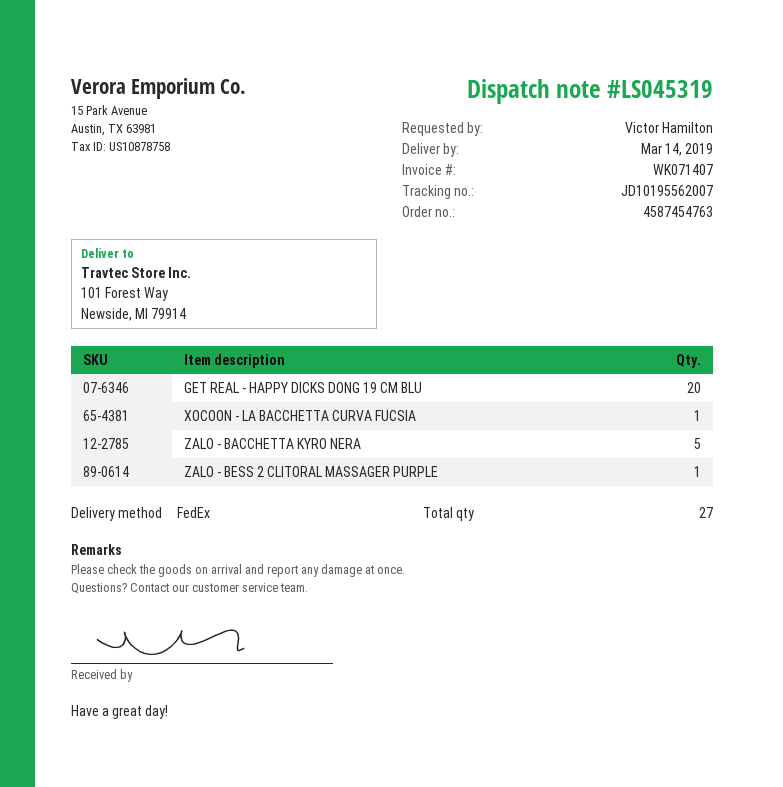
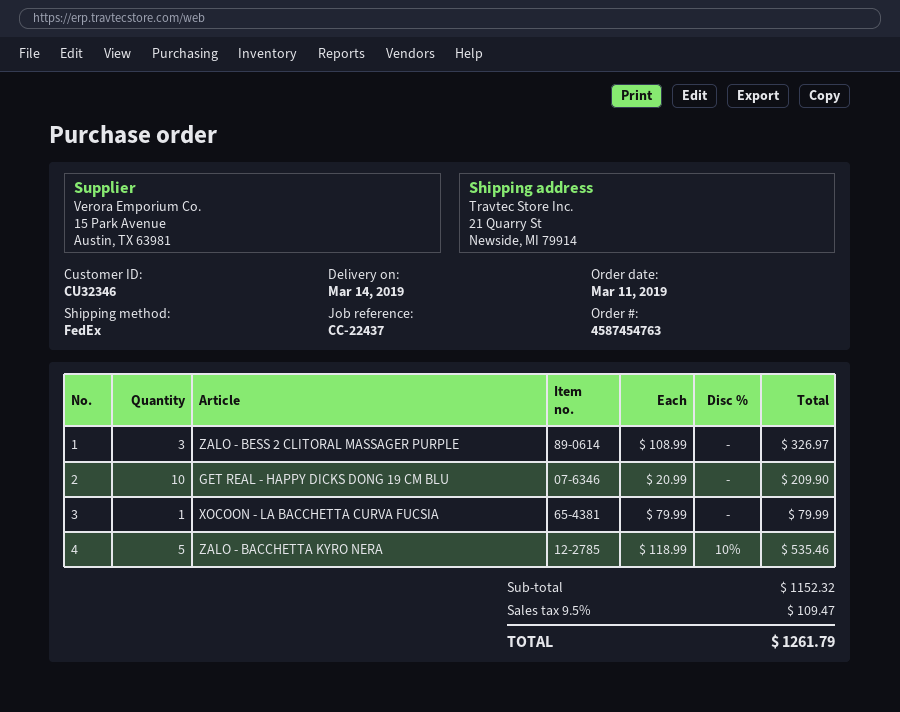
ship to: 101 Forest Way, Newside, MI 79914 -> 21 Quarry St, Newside, MI 79914
GET REAL - HAPPY DICKS DONG 19 CM BLU: 20 -> 10
ZALO - BESS 2 CLITORAL MASSAGER PURPLE: 1 -> 3

